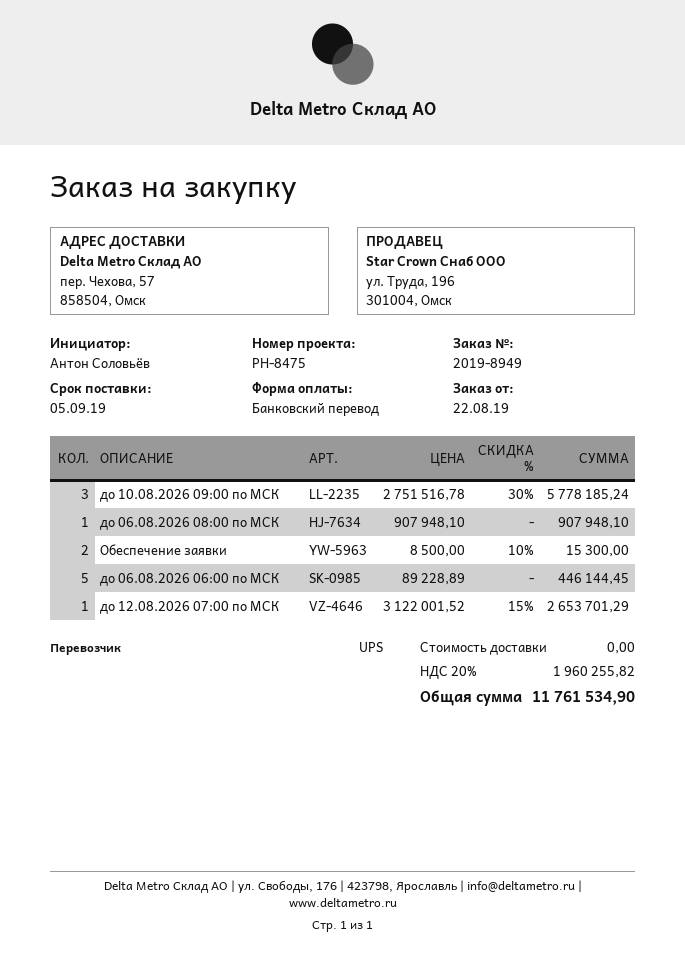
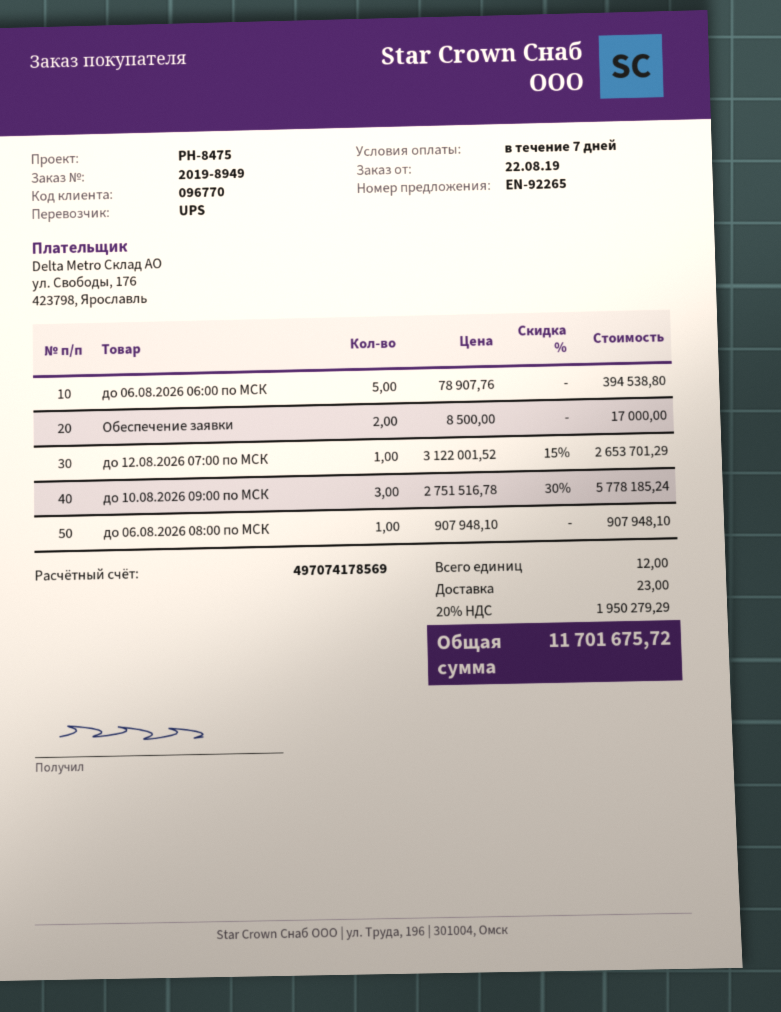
Обеспечение заявки: 2 x 8500.00 - 10% = 15300.00 -> 2 x 8500.00 = 17000.00
до 06.08.2026 06:00 по МСК: 5 x 89228.89 = 446144.45 -> 5 x 78907.76 = 394538.80
shipping: 0.00 -> 23.00
tax: 20% = 1960255.82 -> 20% = 1950279.29
total: 11761534.90 -> 11701675.72

